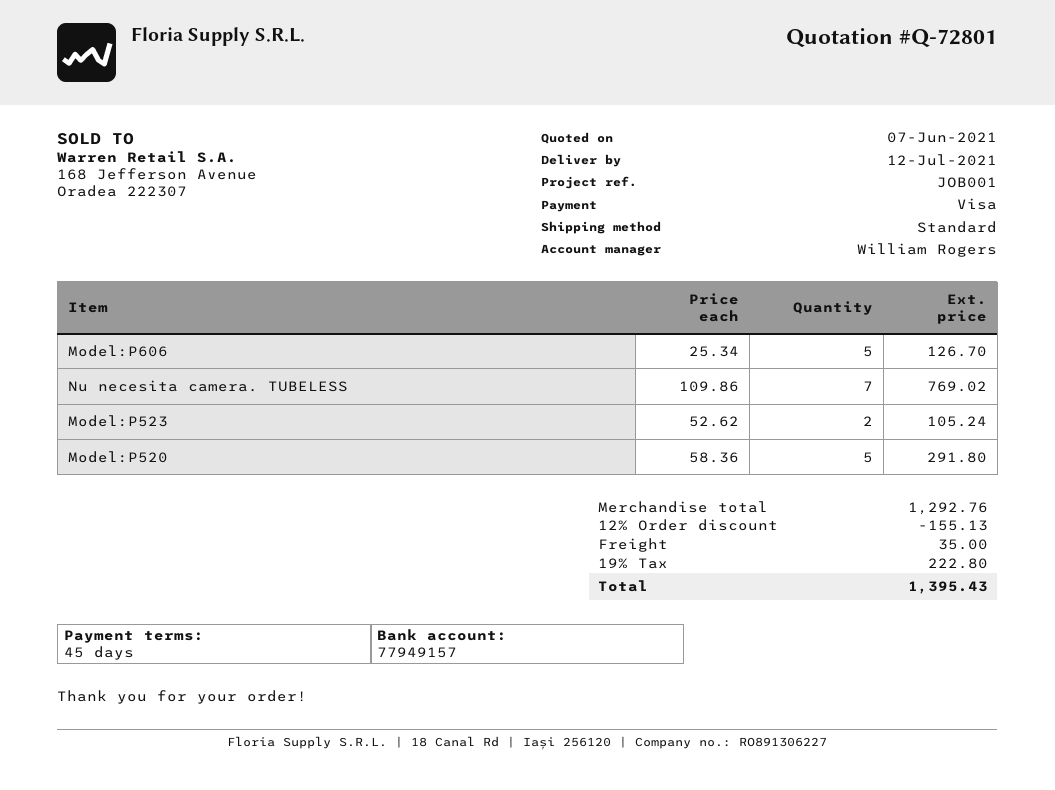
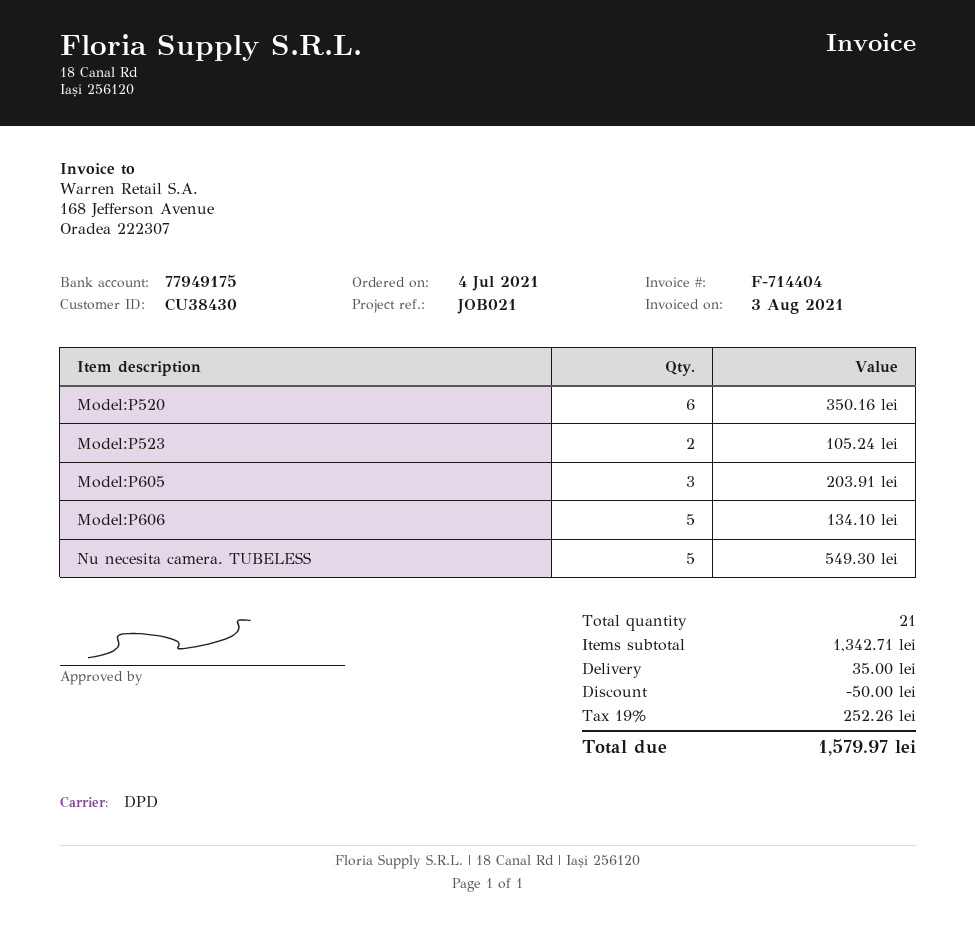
reference: JOB001 -> JOB021
bank account: 77949157 -> 77949175
shipping method: standard -> DPD
Model:P606: 5 for 126.70 -> 5 for 134.10
Nu necesita camera. TUBELESS: 7 for 769.02 -> 5 for 549.30
Model:P520: 5 for 291.80 -> 6 for 350.16
Model:P605: none -> 3 for 203.91
subtotal: 1292.76 -> 1342.71
discount: 155.13 -> 50.00
tax: 19% = 222.80 -> 19% = 252.26
total: 1395.43 -> 1579.97

